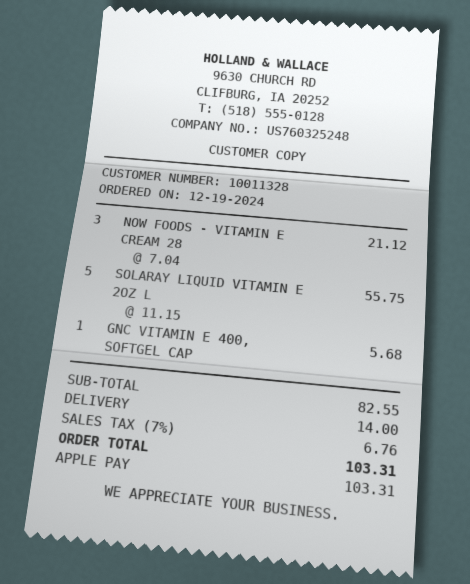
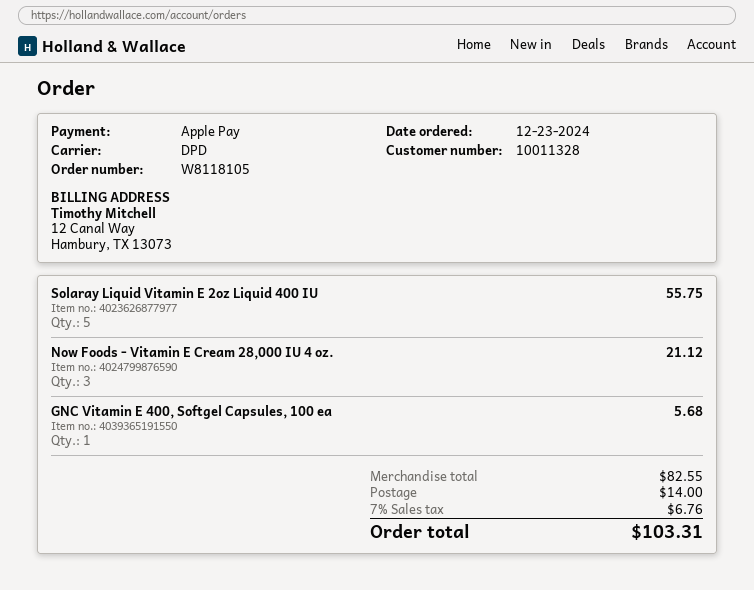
order date: 2024-12-19 -> 2024-12-23

